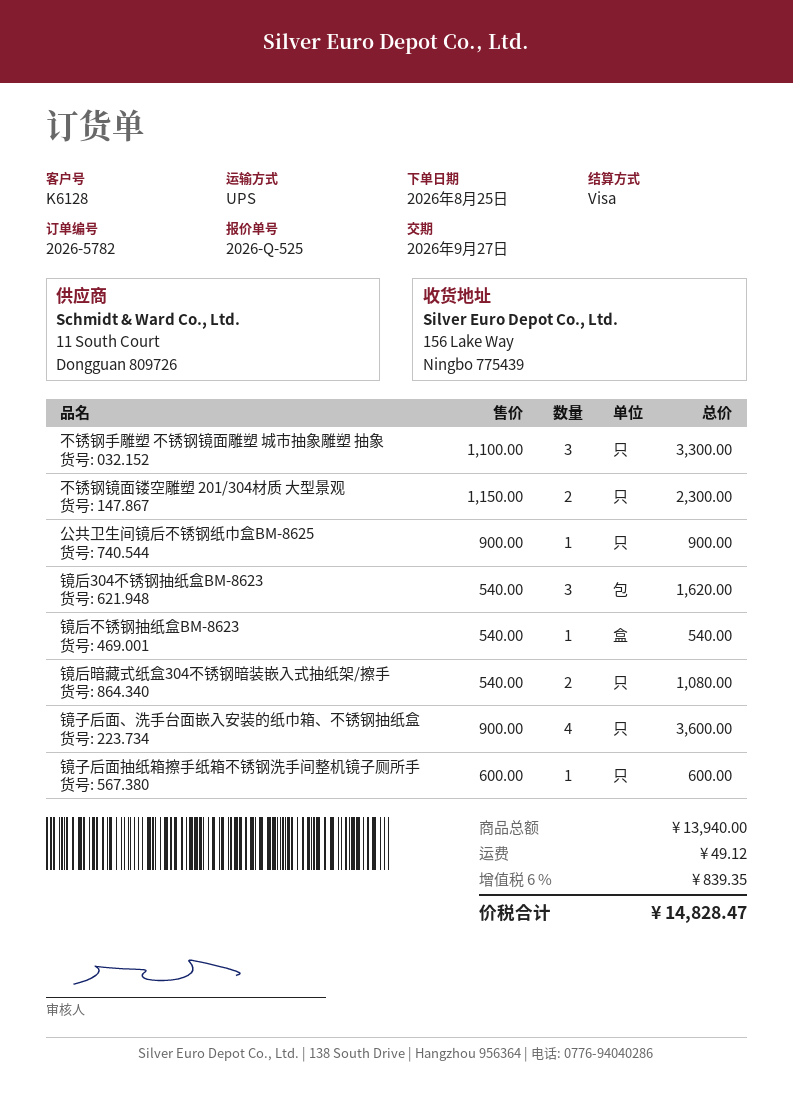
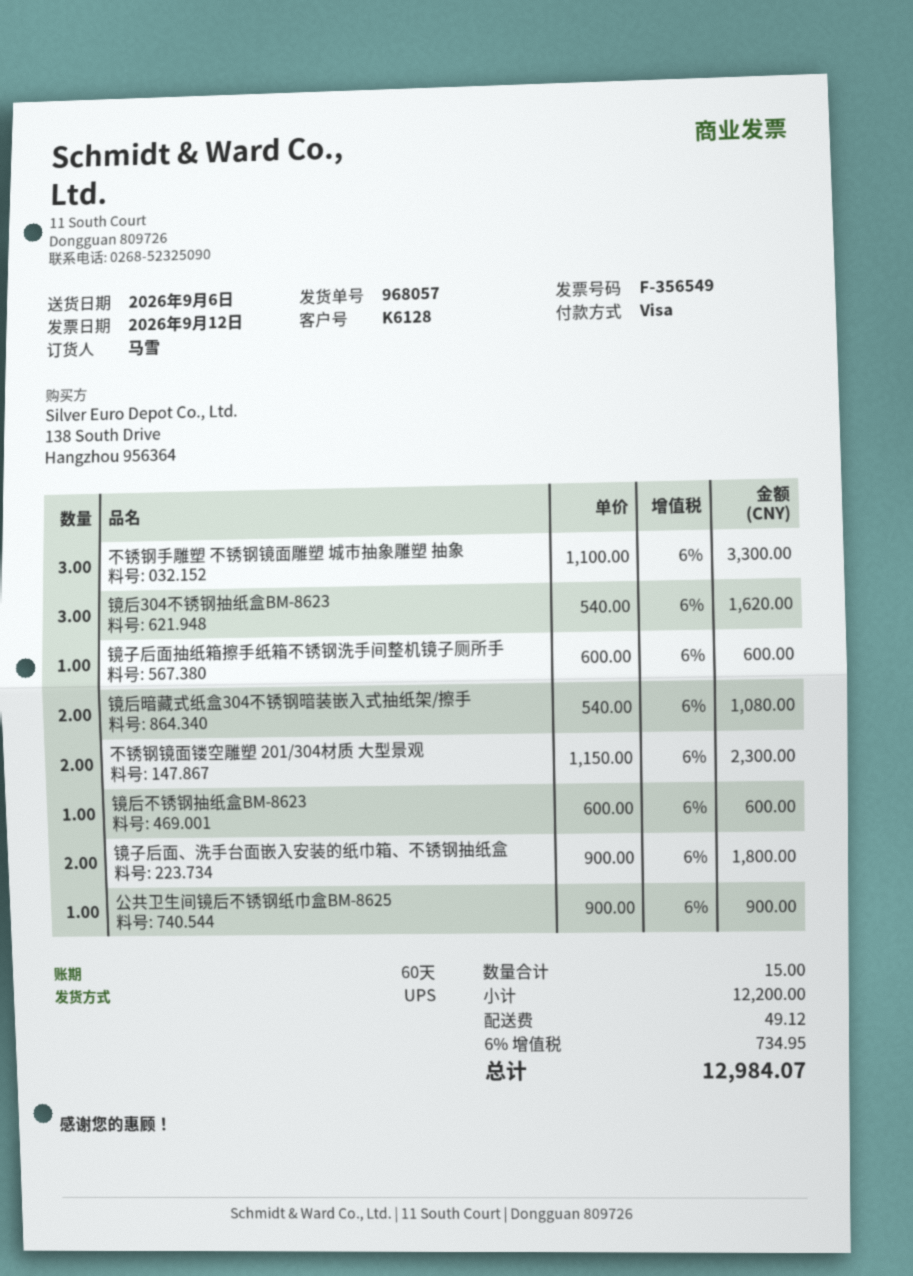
delivery date: 2026-09-27 -> 2026-09-06
镜后不锈钢抽纸盒BM-8623: 1 x 540.00 = 540.00 -> 1 x 600.00 = 600.00
镜子后面、洗手台面嵌入安装的纸巾箱、不锈钢抽纸盒: 4 x 900.00 = 3600.00 -> 2 x 900.00 = 1800.00
subtotal: 13940.00 -> 12200.00
tax: 6% = 839.35 -> 6% = 734.95
total: 14828.47 -> 12984.07

